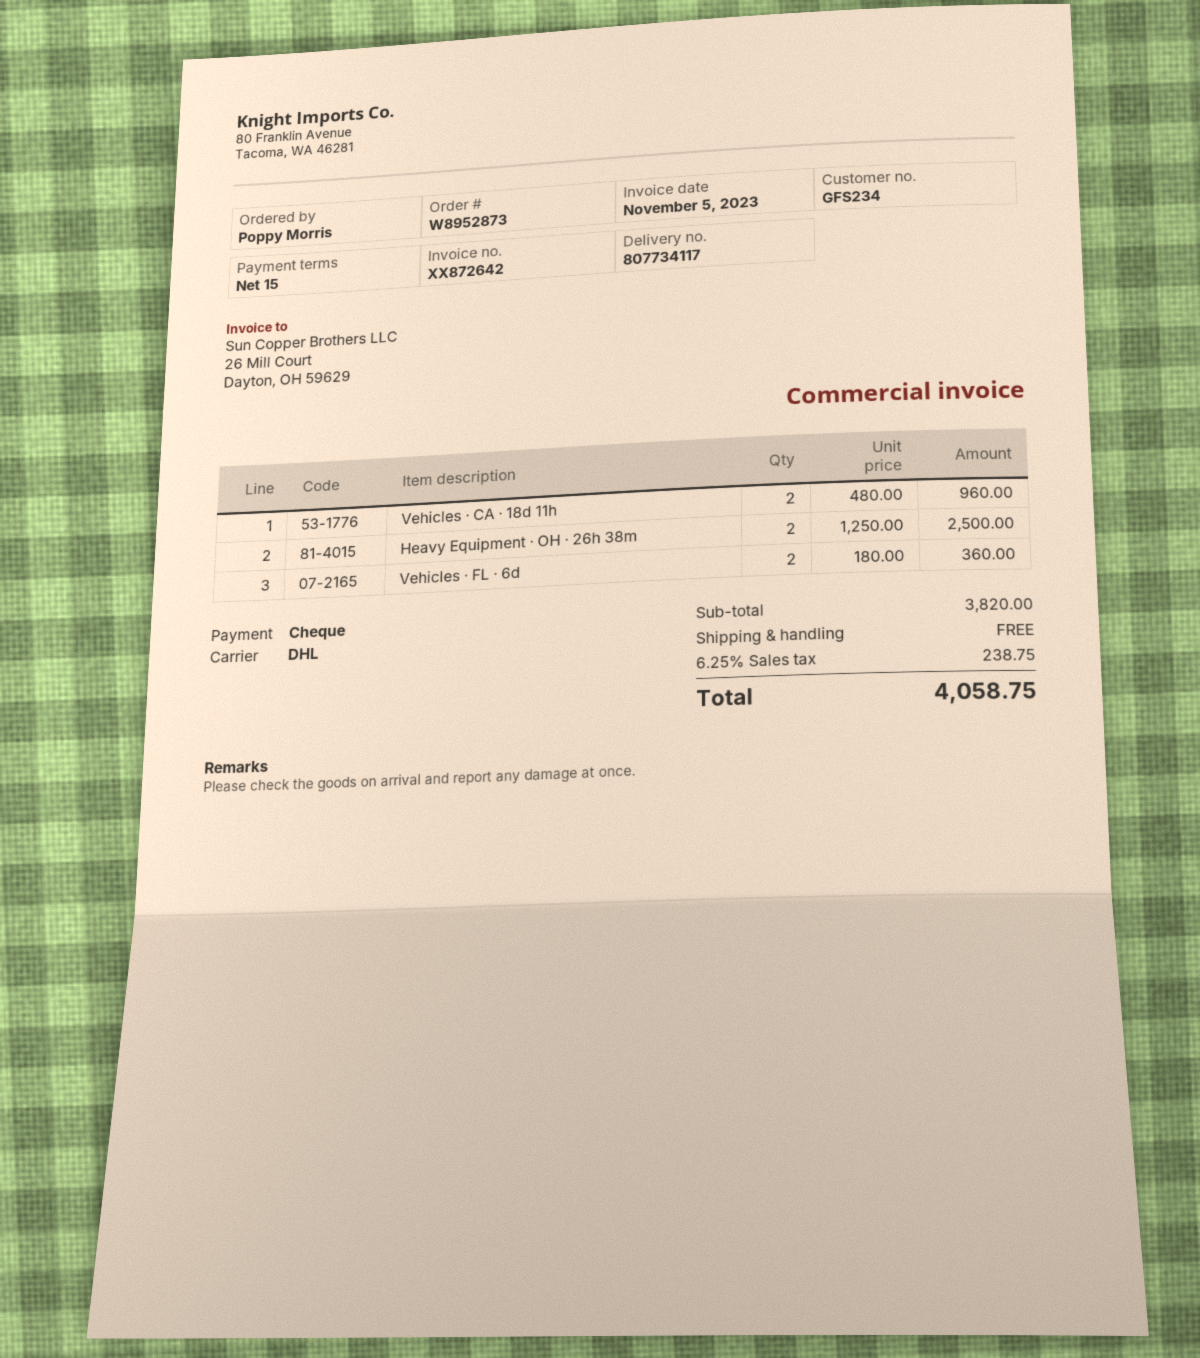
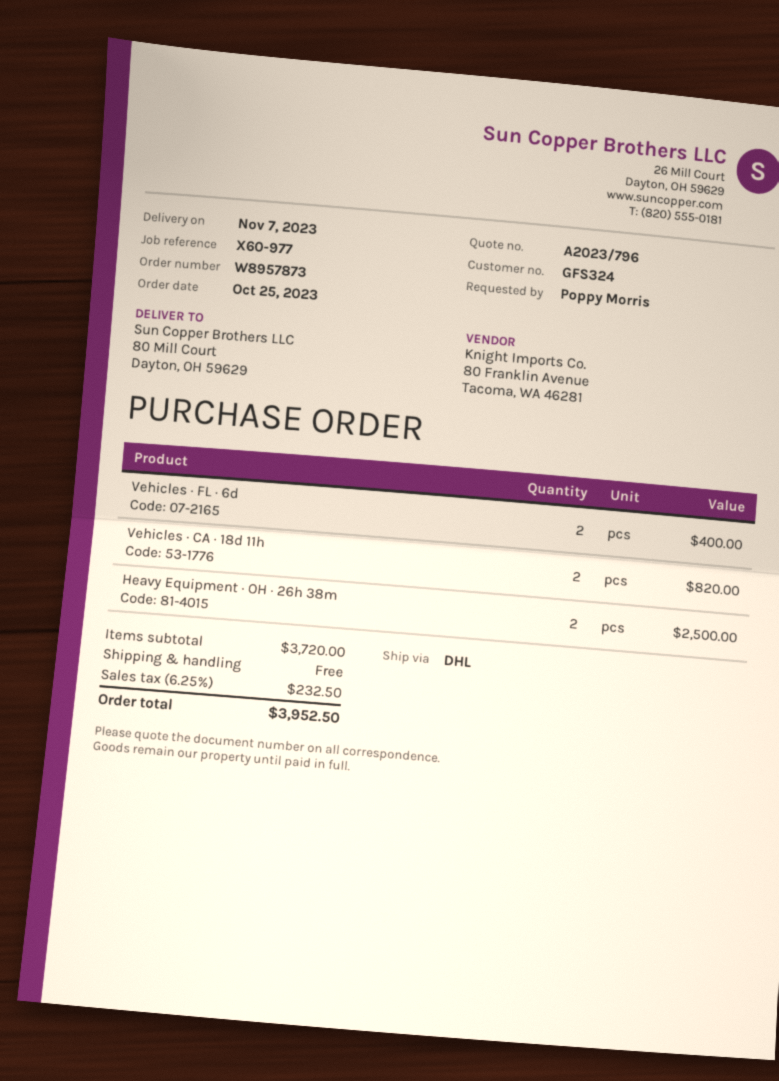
order number: W8952873 -> W8957873
customer number: GFS234 -> GFS324
Vehicles · CA · 18d 11h: 2 for 960.00 -> 2 for 820.00
Vehicles · FL · 6d: 2 for 360.00 -> 2 for 400.00
subtotal: 3820.00 -> 3720.00
tax: 6.25% = 238.75 -> 6.25% = 232.50
total: 4058.75 -> 3952.50

